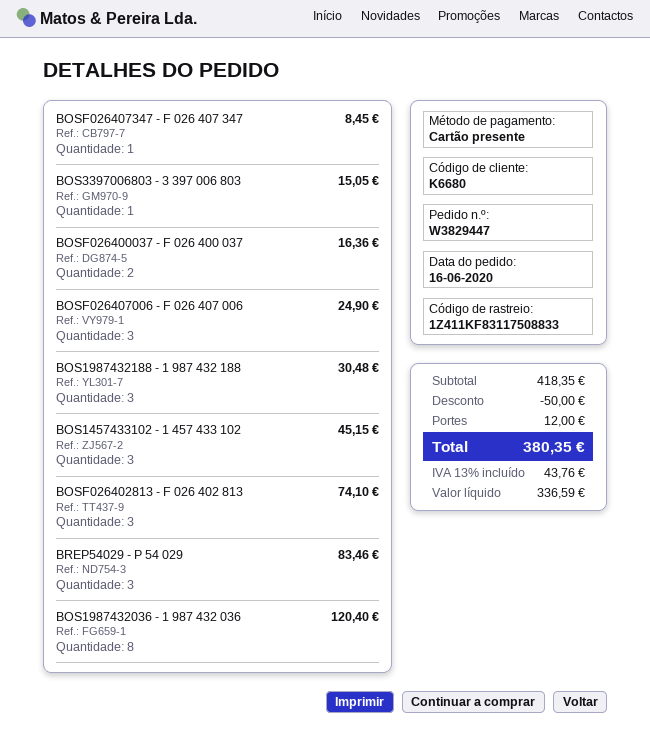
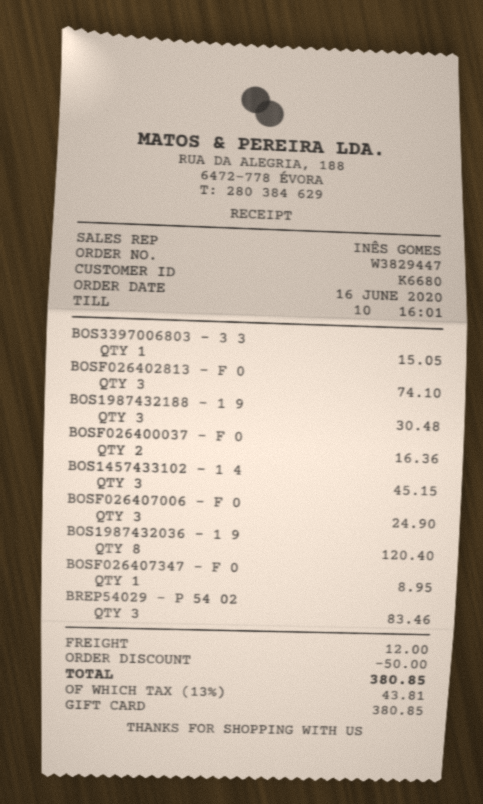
BOSF026407347 - F 026 407 347: 1 for 8.45 -> 1 for 8.95
tax: 13% = 43.76 -> 13% = 43.81
total: 380.35 -> 380.85

